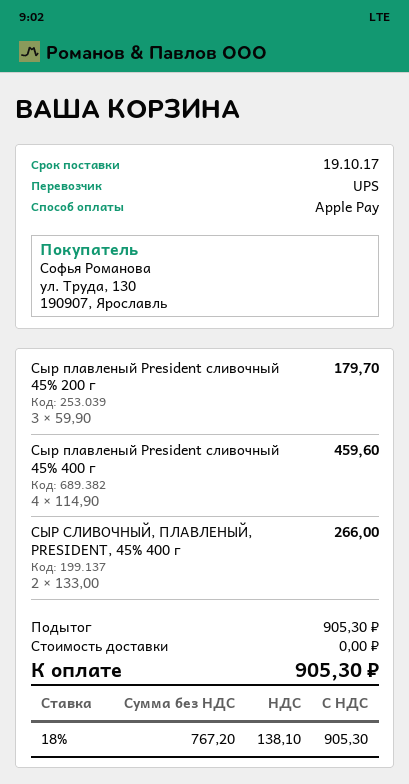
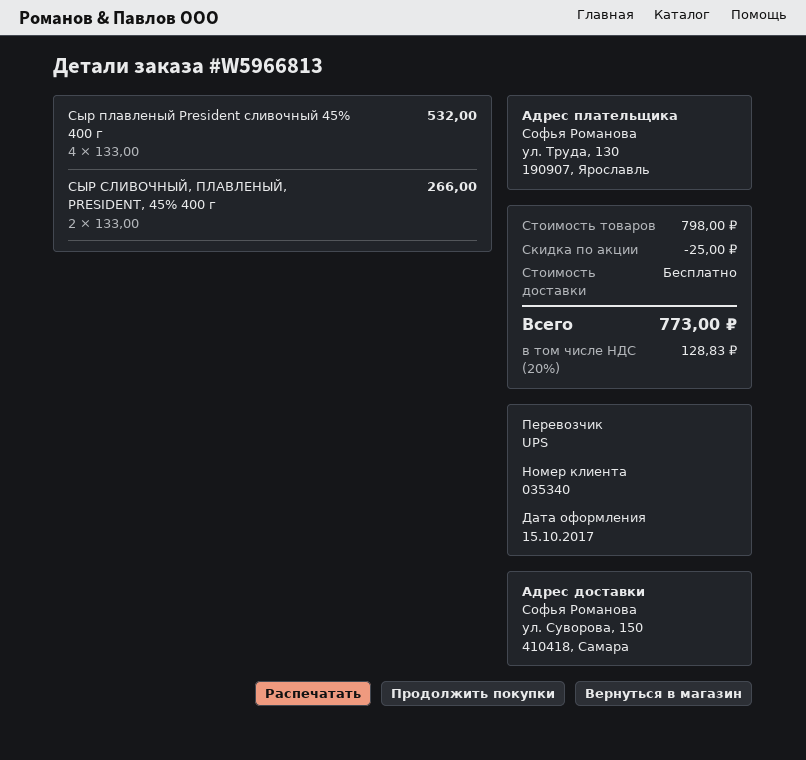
Сыр плавленый President сливочный 45% 200 г: 3 x 59.90 = 179.70 -> none
Сыр плавленый President сливочный 45% 400 г: 4 x 114.90 = 459.60 -> 4 x 133.00 = 532.00
subtotal: 905.30 -> 798.00
discount: none -> 25.00
tax: 18% = 138.10 -> 20% = 128.83
total: 905.30 -> 773.00

